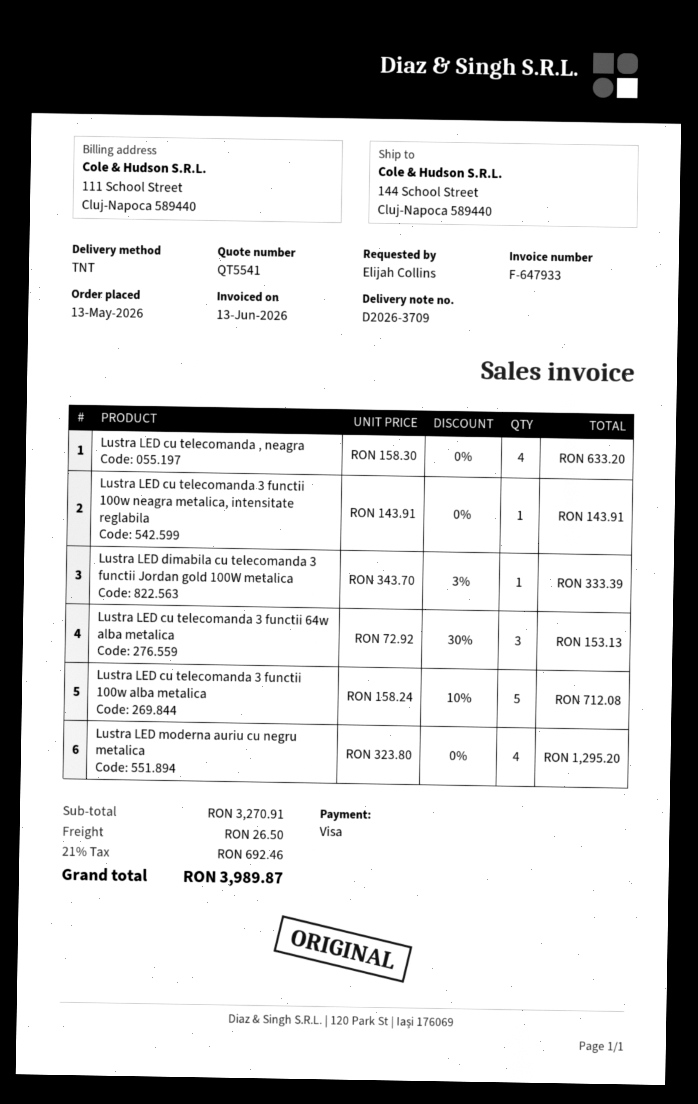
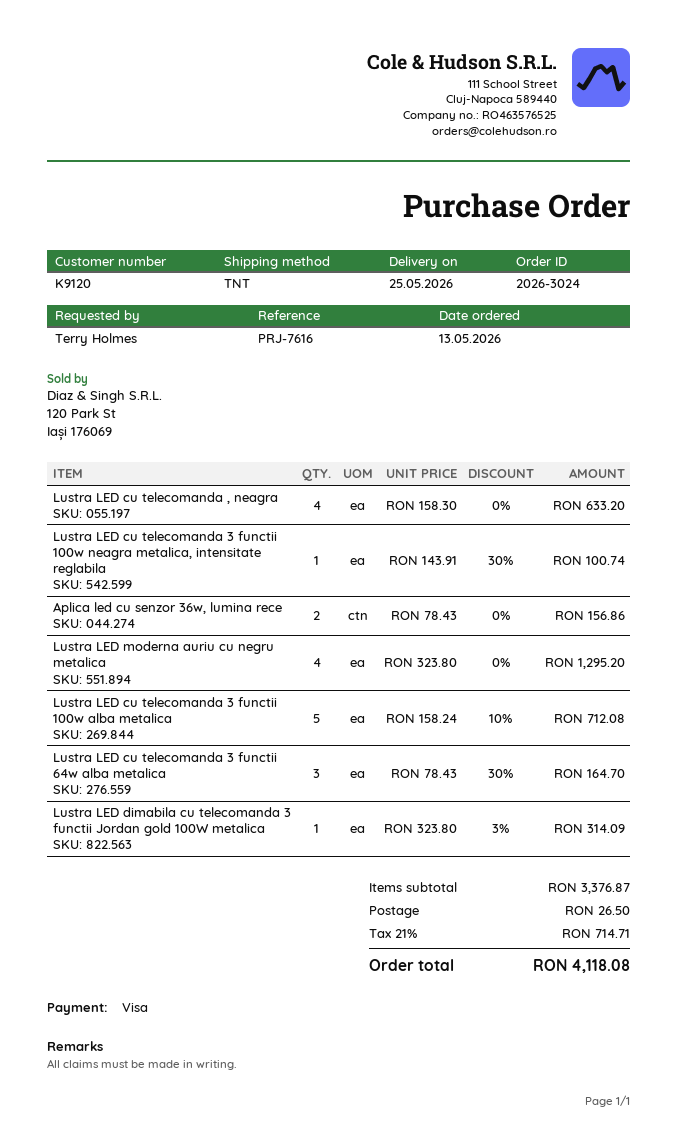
ordered by: Elijah Collins -> Terry Holmes
Lustra LED cu telecomanda 3 functii 100w neagra metalica, intensitate reglabila: 1 x 143.91 = 143.91 -> 1 x 143.91 - 30% = 100.74
Lustra LED dimabila cu telecomanda 3 functii Jordan gold 100W metalica: 1 x 343.70 - 3% = 333.39 -> 1 x 323.80 - 3% = 314.09
Lustra LED cu telecomanda 3 functii 64w alba metalica: 3 x 72.92 - 30% = 153.13 -> 3 x 78.43 - 30% = 164.70
Aplica led cu senzor 36w, lumina rece: none -> 2 x 78.43 = 156.86
subtotal: 3270.91 -> 3376.87
tax: 21% = 692.46 -> 21% = 714.71
total: 3989.87 -> 4118.08

